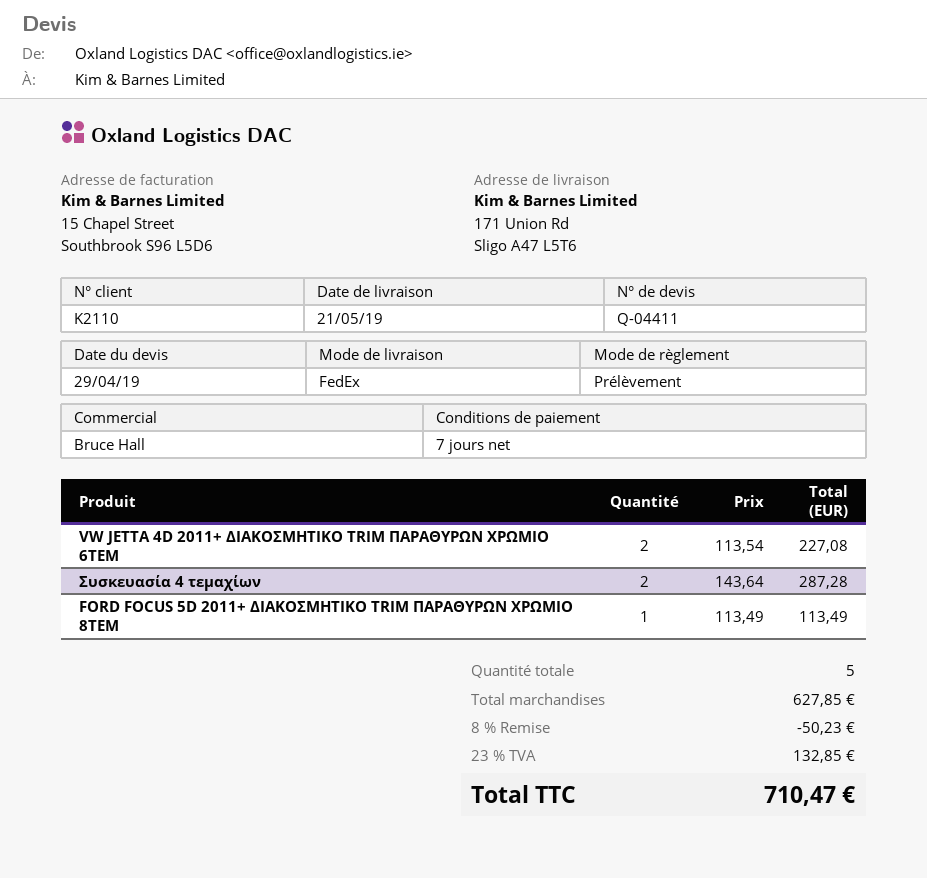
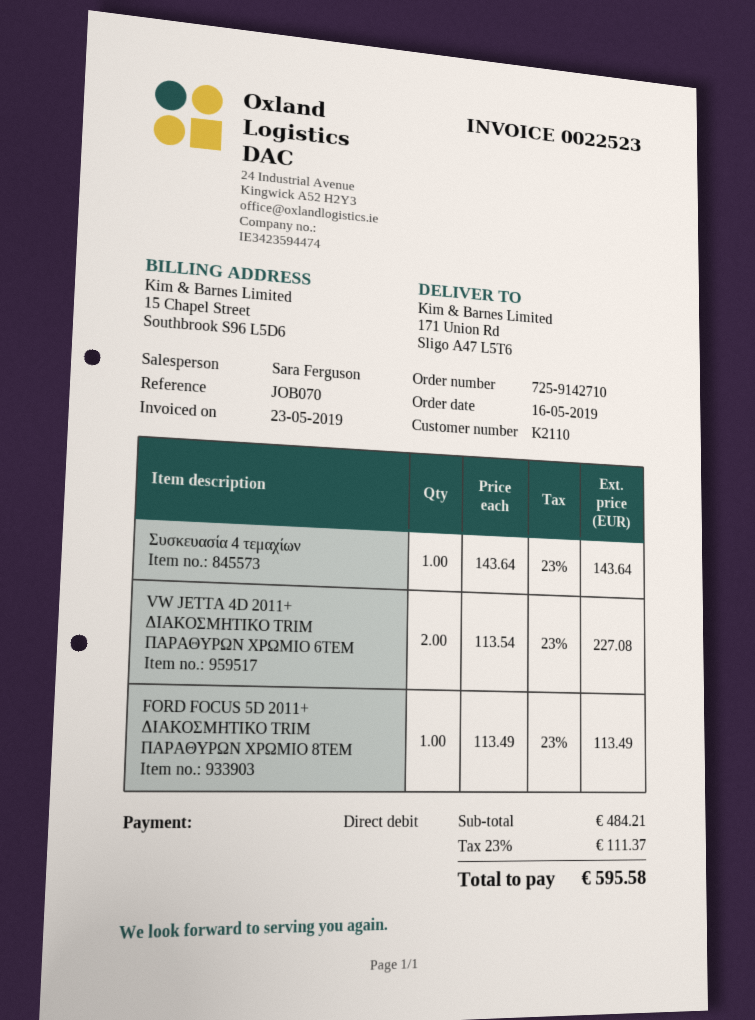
sales rep: Bruce Hall -> Sara Ferguson
Συσκευασία 4 τεμαχίων: 2 x 143.64 = 287.28 -> 1 x 143.64 = 143.64
subtotal: 627.85 -> 484.21
discount: 8% = 50.23 -> none
tax: 23% = 132.85 -> 23% = 111.37
total: 710.47 -> 595.58

